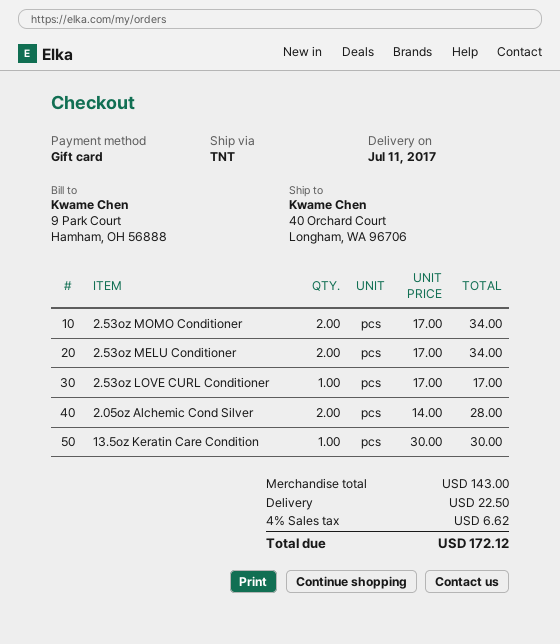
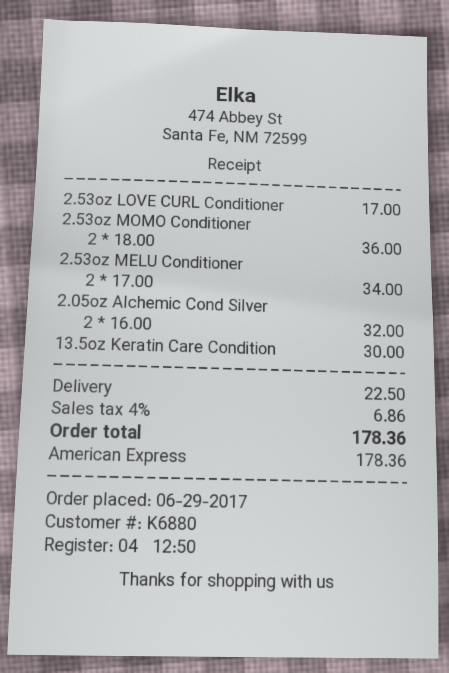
payment method: gift card -> American Express
2.53oz MOMO Conditioner: 2 x 17.00 = 34.00 -> 2 x 18.00 = 36.00
2.05oz Alchemic Cond Silver: 2 x 14.00 = 28.00 -> 2 x 16.00 = 32.00
tax: 4% = 6.62 -> 4% = 6.86
total: 172.12 -> 178.36

